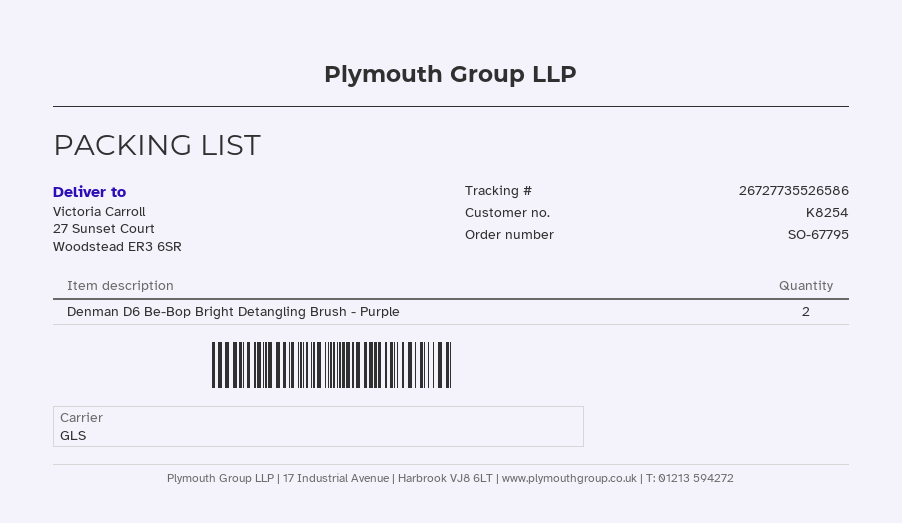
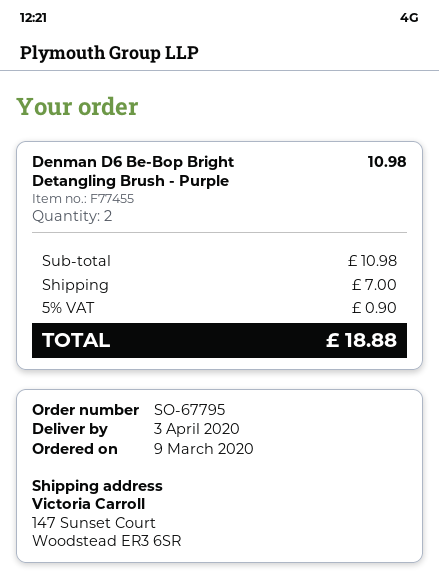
ship to: 27 Sunset Court, Woodstead ER3 6SR -> 147 Sunset Court, Woodstead ER3 6SR

